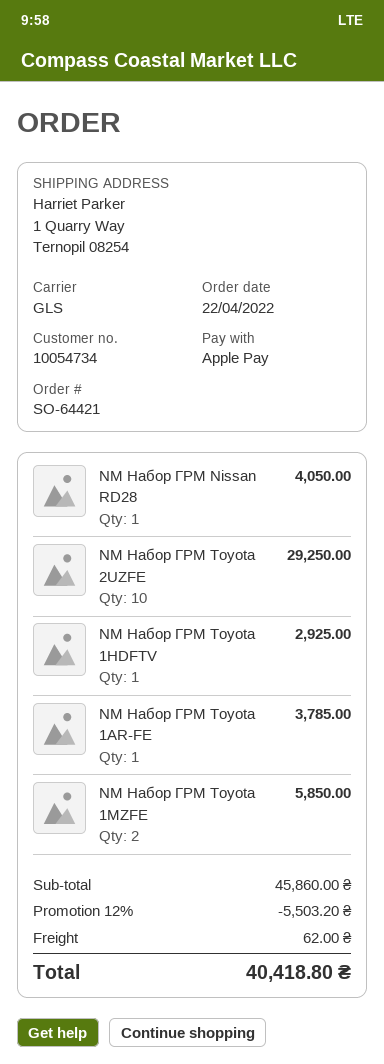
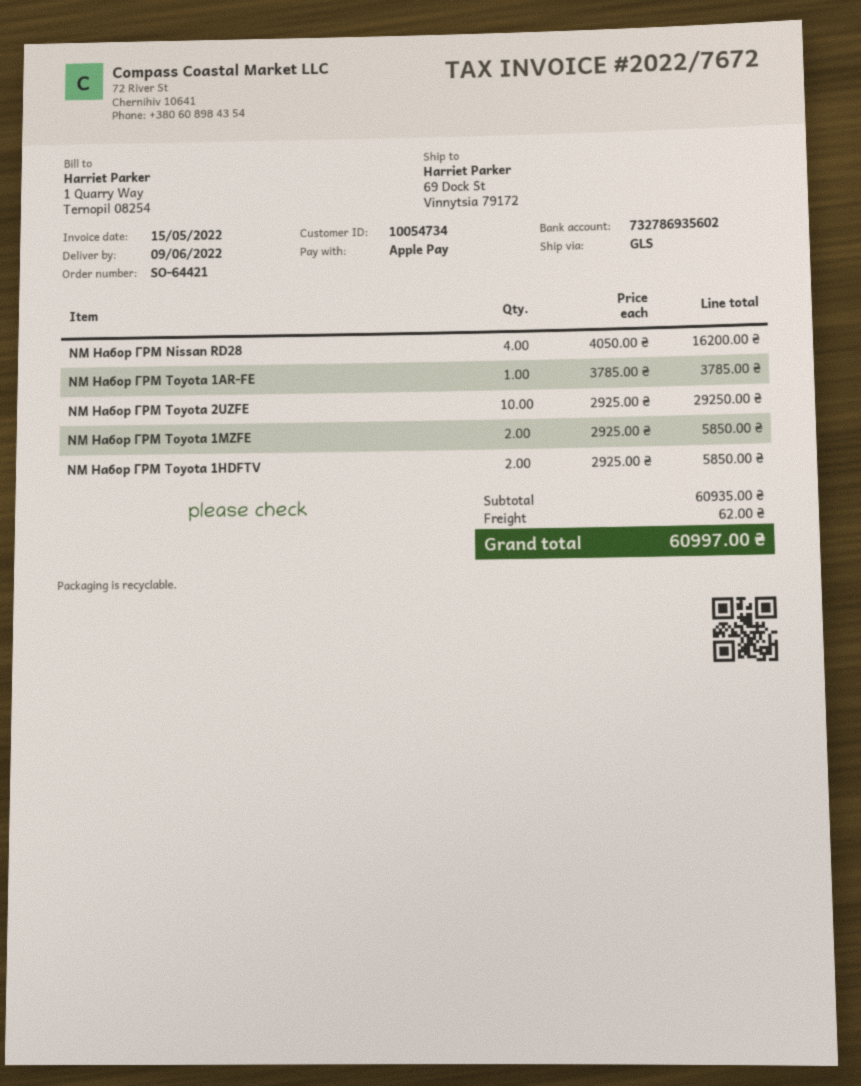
ship to: 1 Quarry Way, Ternopil 08254 -> 69 Dock St, Vinnytsia 79172
NM Набор ГРМ Nissan RD28: 1 for 4050.00 -> 4 for 16200.00
NM Набор ГРМ Toyota 1HDFTV: 1 for 2925.00 -> 2 for 5850.00
subtotal: 45860.00 -> 60935.00
discount: 12% = 5503.20 -> none
total: 40418.80 -> 60997.00

